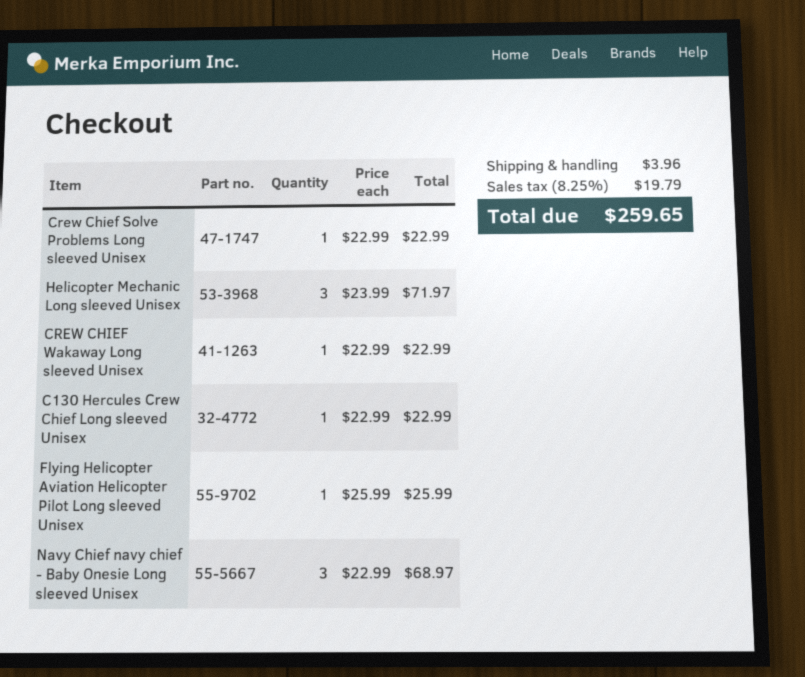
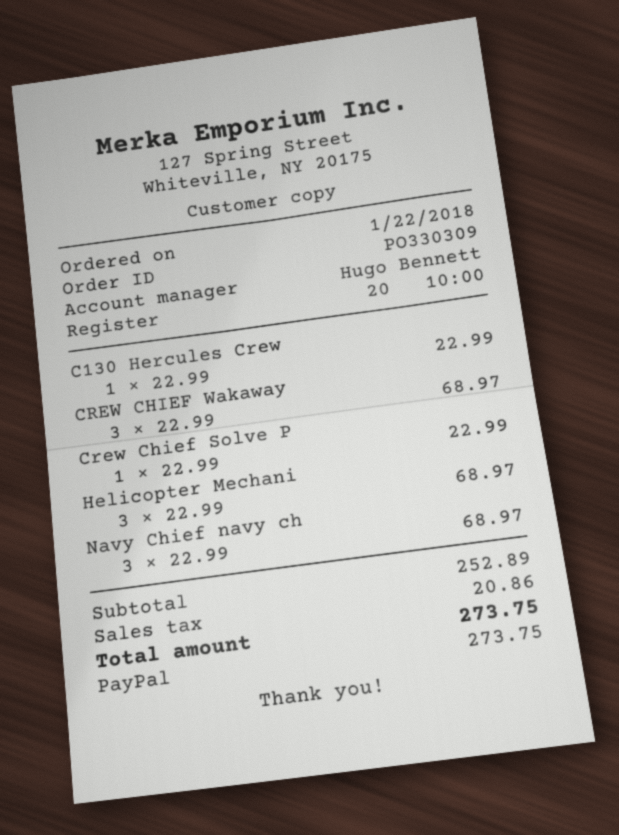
Helicopter Mechanic Long sleeved Unisex: 3 x 23.99 = 71.97 -> 3 x 22.99 = 68.97
CREW CHIEF Wakaway Long sleeved Unisex: 1 x 22.99 = 22.99 -> 3 x 22.99 = 68.97
Flying Helicopter Aviation Helicopter Pilot Long sleeved Unisex: 1 x 25.99 = 25.99 -> none
shipping: 3.96 -> none
tax: 19.79 -> 20.86
total: 259.65 -> 273.75

